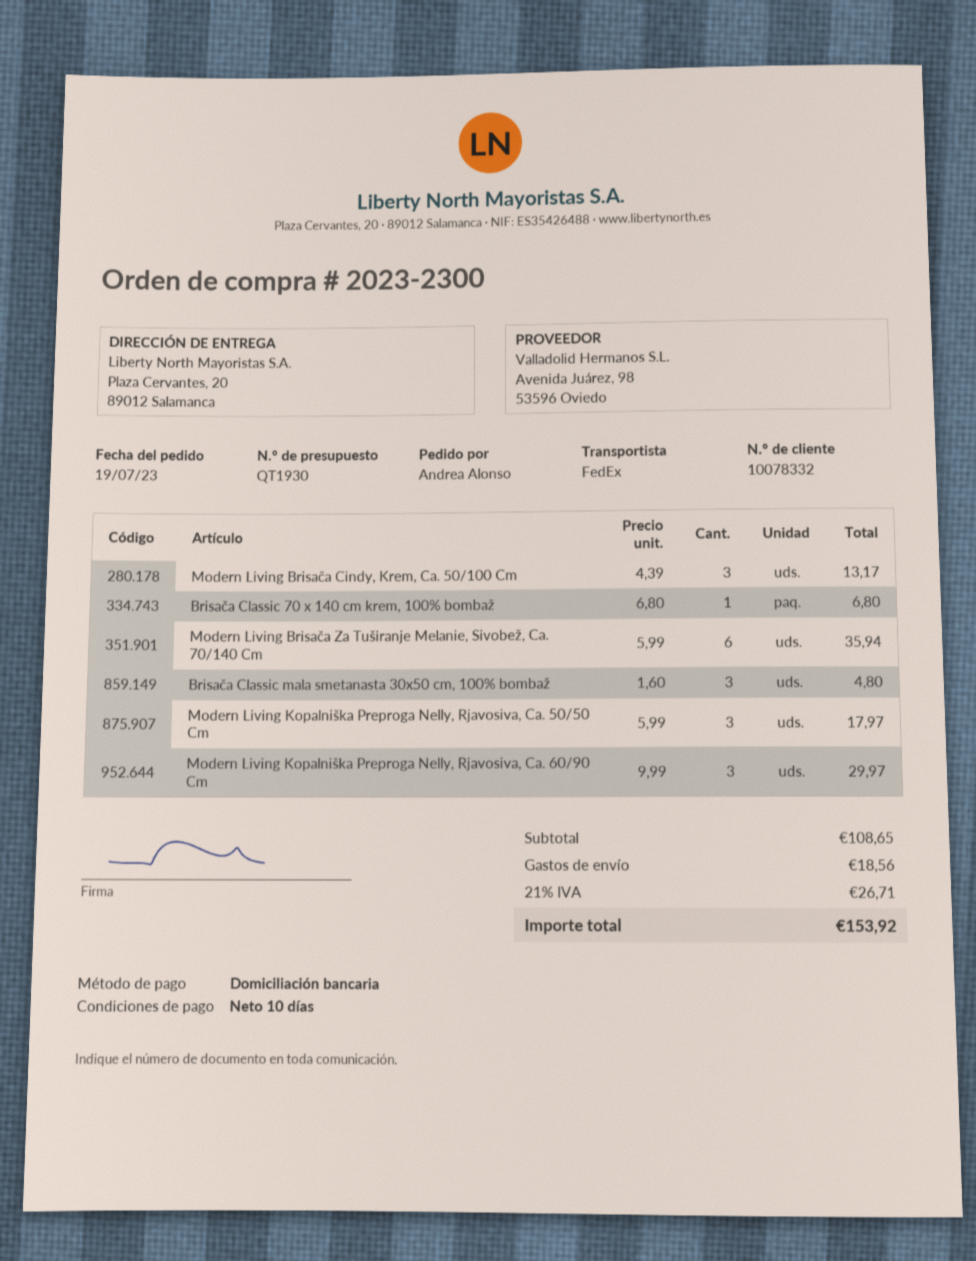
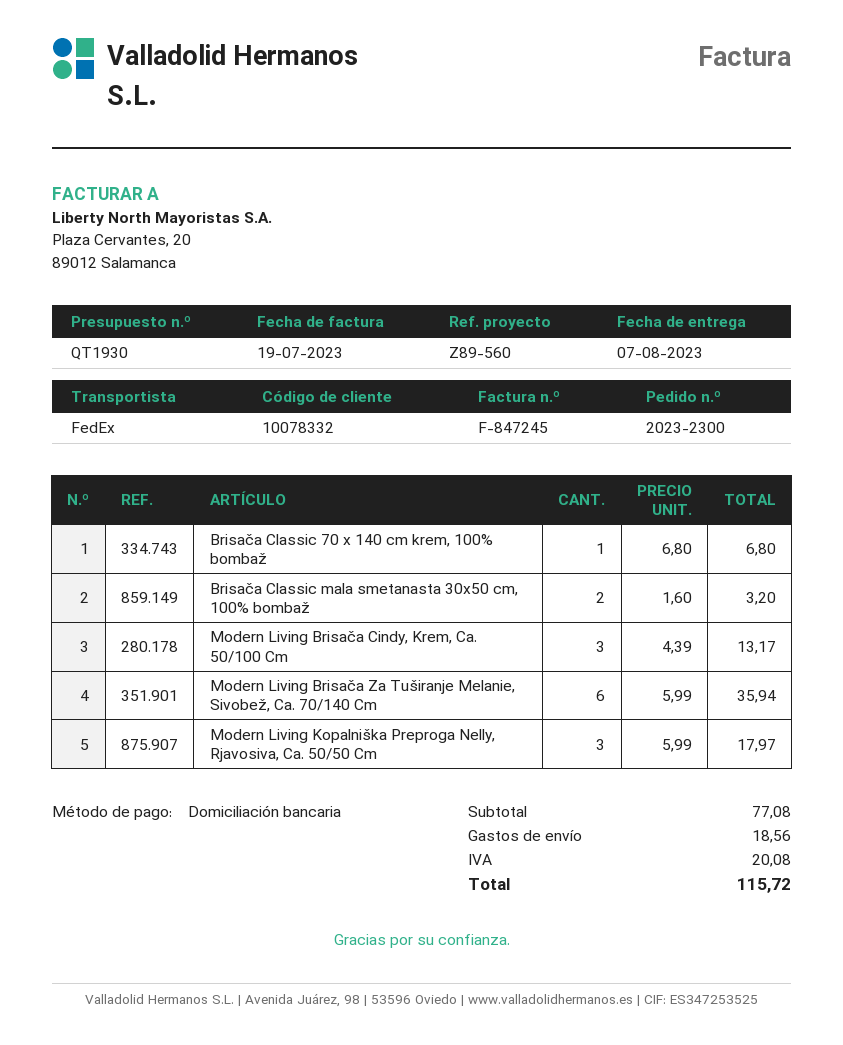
Brisača Classic mala smetanasta 30x50 cm, 100% bombaž: 3 x 1.60 = 4.80 -> 2 x 1.60 = 3.20
Modern Living Kopalniška Preproga Nelly, Rjavosiva, Ca. 60/90 Cm: 3 x 9.99 = 29.97 -> none
subtotal: 108.65 -> 77.08
tax: 26.71 -> 20.08
total: 153.92 -> 115.72

